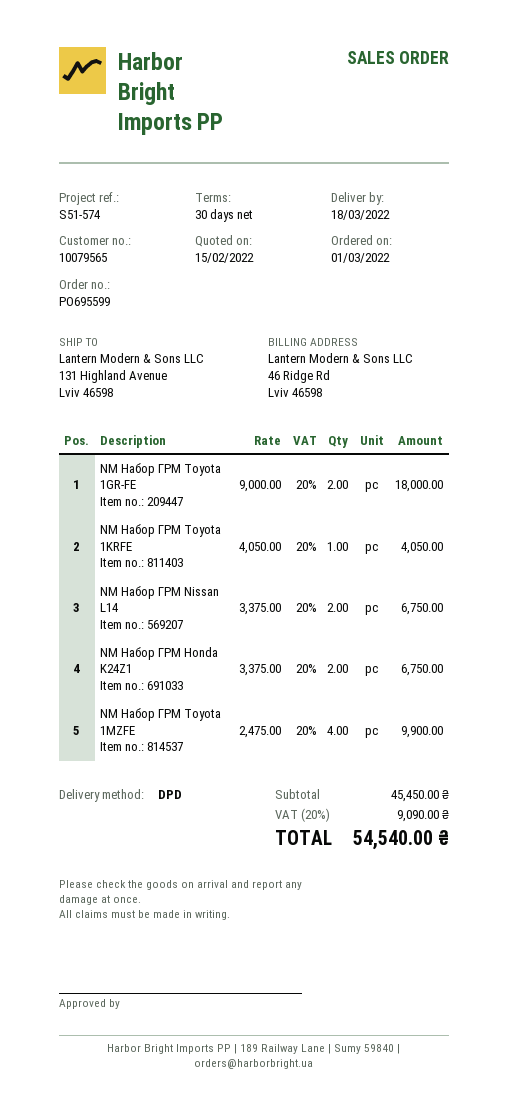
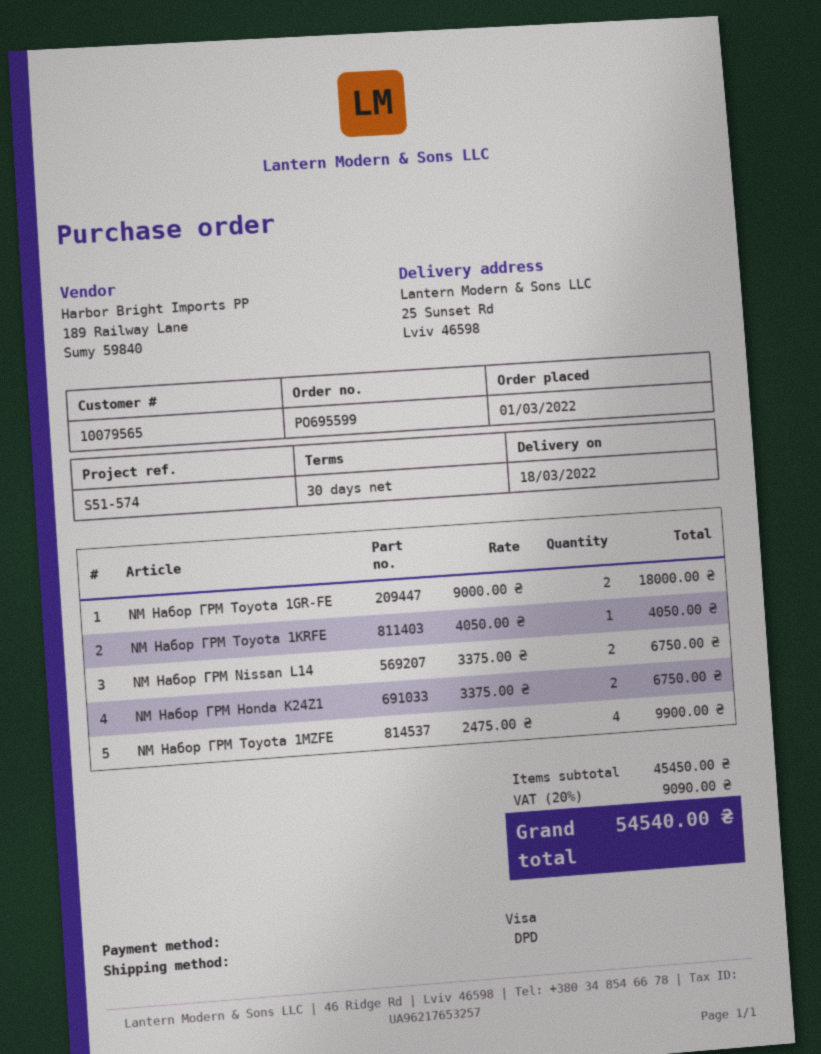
ship to: 131 Highland Avenue, Lviv 46598 -> 25 Sunset Rd, Lviv 46598

